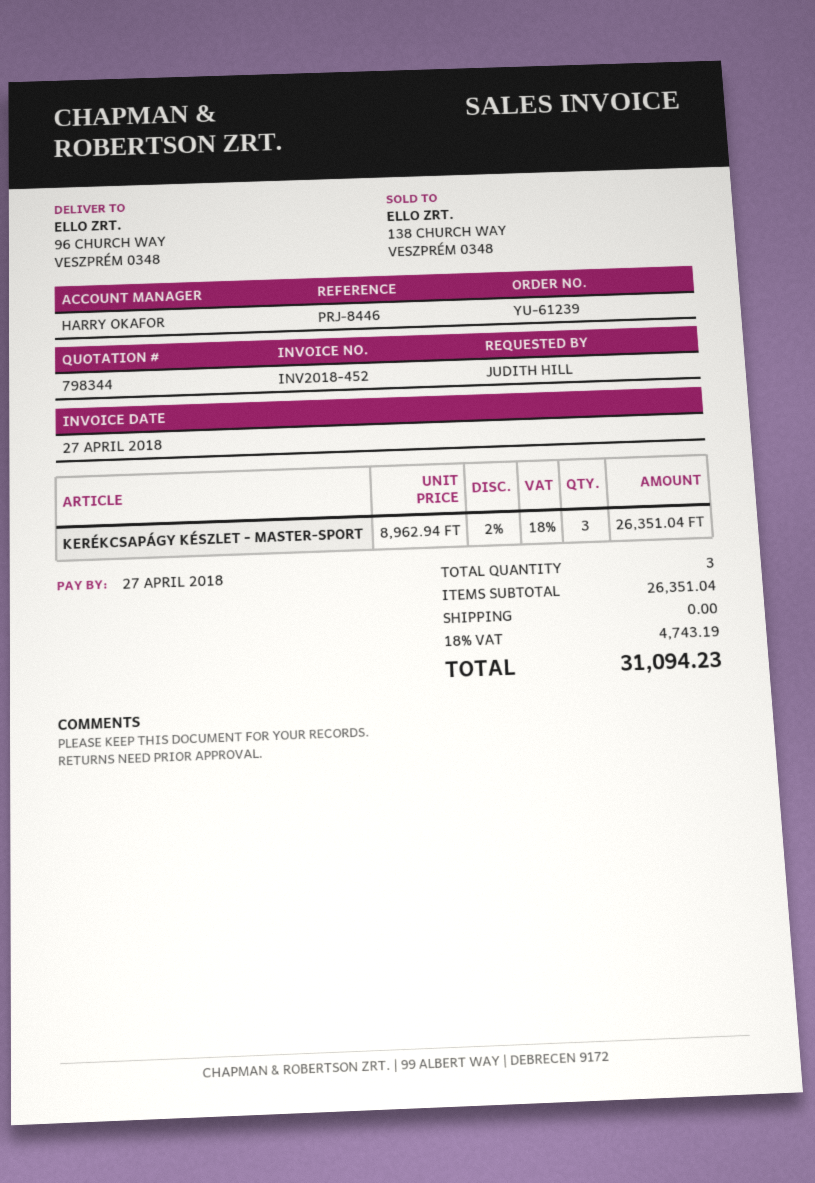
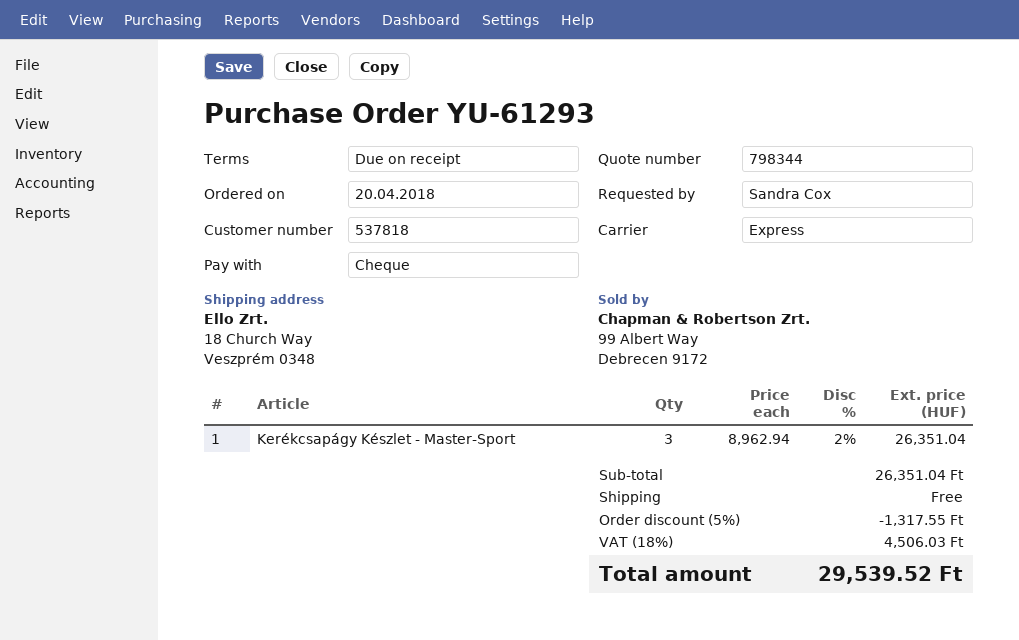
order number: YU-61239 -> YU-61293
ordered by: JUDITH HILL -> Sandra Cox
ship to: 96 CHURCH WAY, VESZPRÉM 0348 -> 18 Church Way, Veszprém 0348
discount: none -> 5% = 1317.55
tax: 18% = 4743.19 -> 18% = 4506.03
total: 31094.23 -> 29539.52

